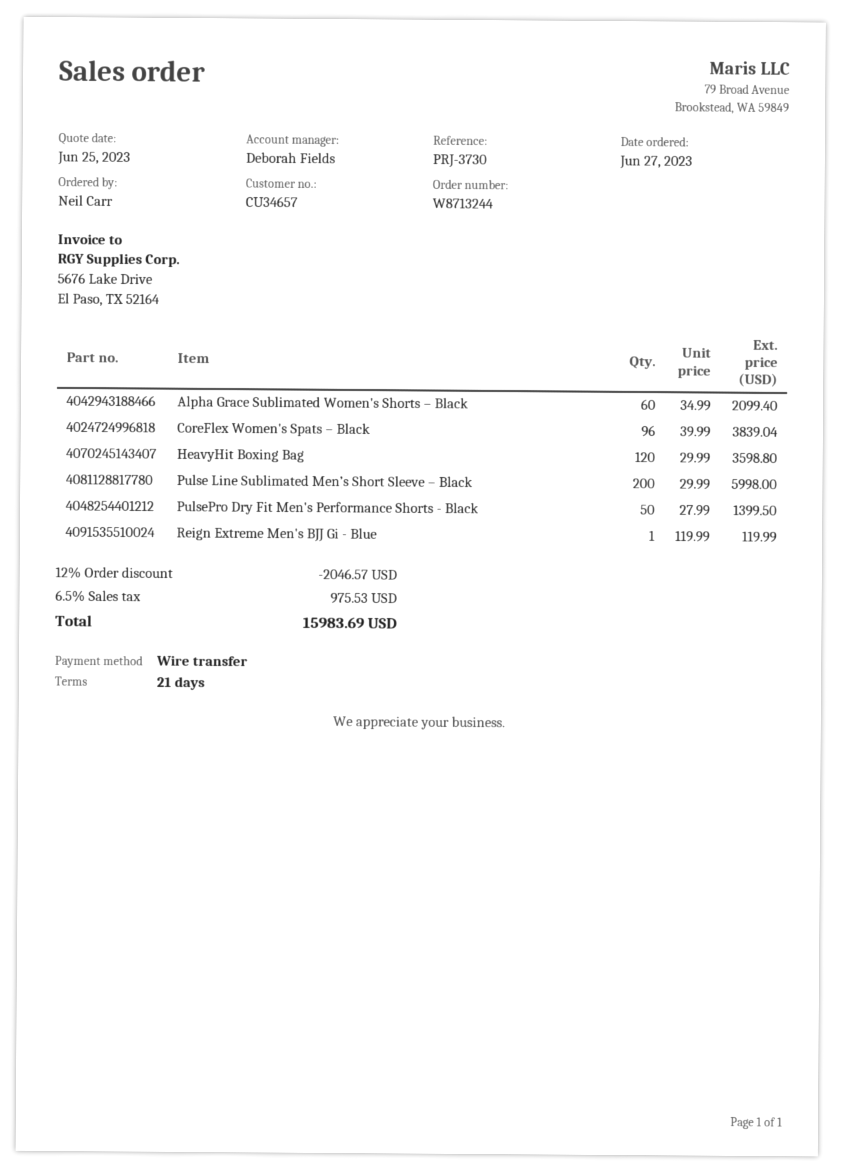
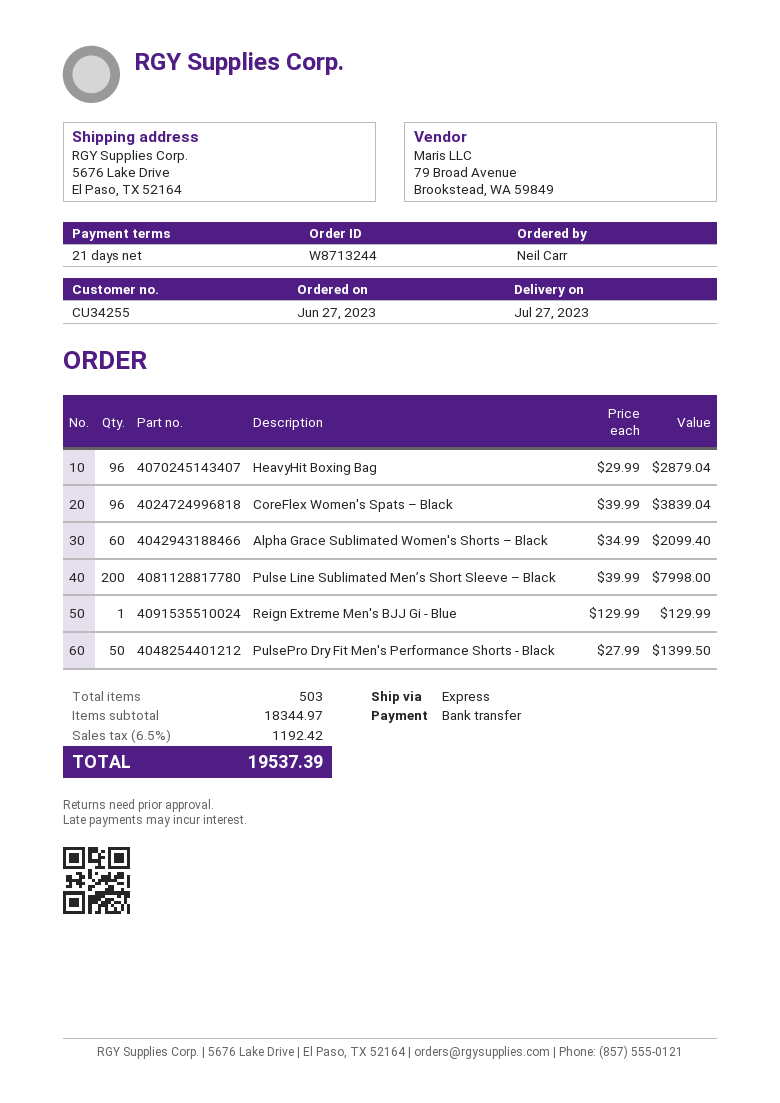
customer number: CU34657 -> CU34255
HeavyHit Boxing Bag: 120 x 29.99 = 3598.80 -> 96 x 29.99 = 2879.04
Pulse Line Sublimated Men’s Short Sleeve – Black: 200 x 29.99 = 5998.00 -> 200 x 39.99 = 7998.00
Reign Extreme Men's BJJ Gi - Blue: 1 x 119.99 = 119.99 -> 1 x 129.99 = 129.99
discount: 12% = 2046.57 -> none
tax: 6.5% = 975.53 -> 6.5% = 1192.42
total: 15983.69 -> 19537.39

